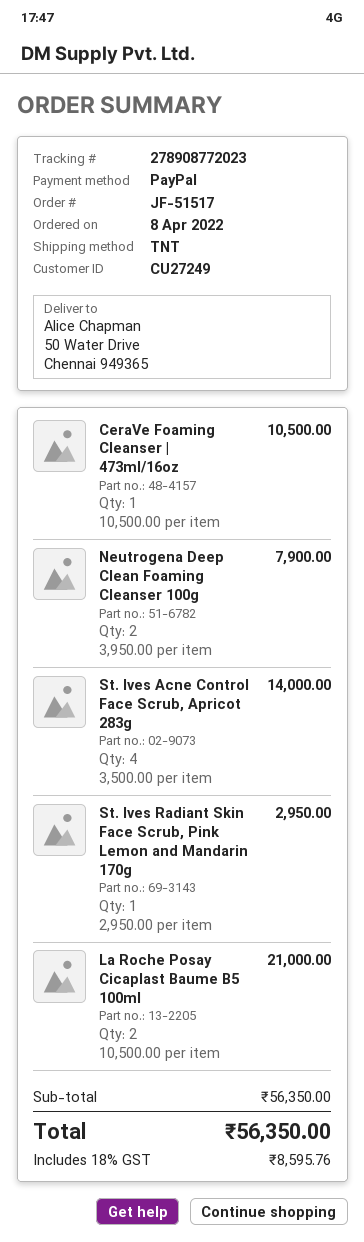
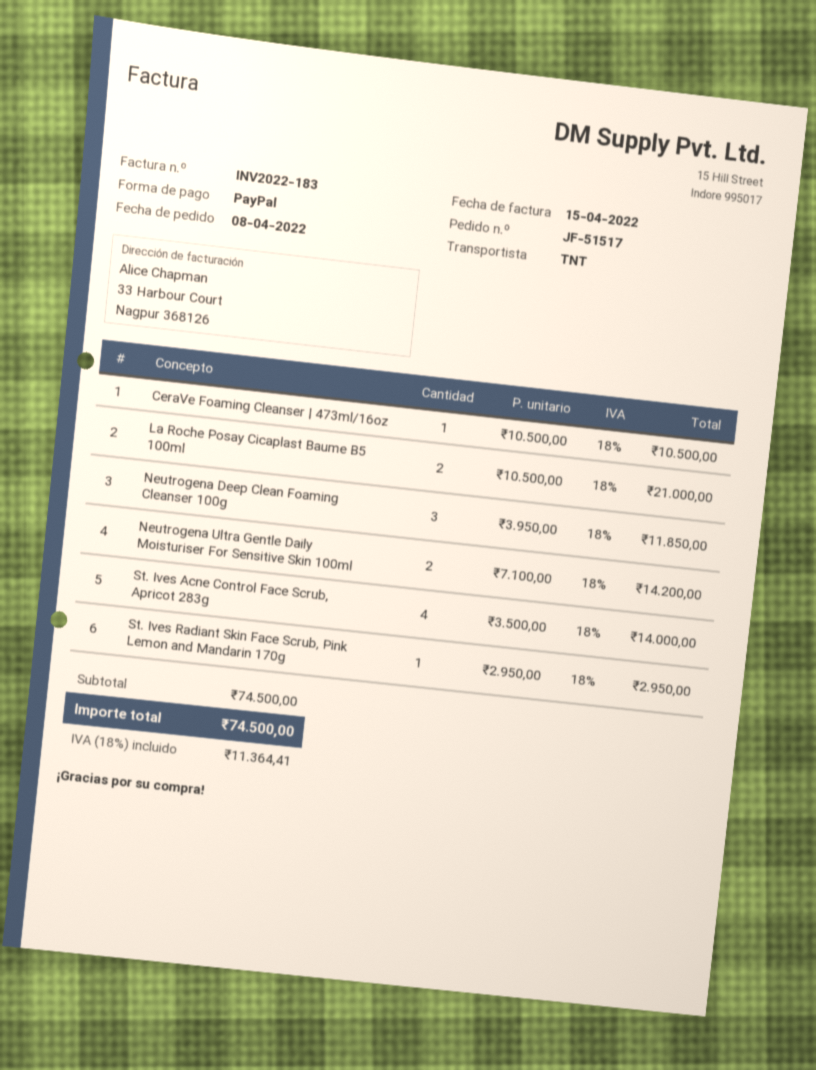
Neutrogena Deep Clean Foaming Cleanser 100g: 2 x 3950.00 = 7900.00 -> 3 x 3950.00 = 11850.00
Neutrogena Ultra Gentle Daily Moisturiser For Sensitive Skin 100ml: none -> 2 x 7100.00 = 14200.00
subtotal: 56350.00 -> 74500.00
tax: 18% = 8595.76 -> 18% = 11364.41
total: 56350.00 -> 74500.00

